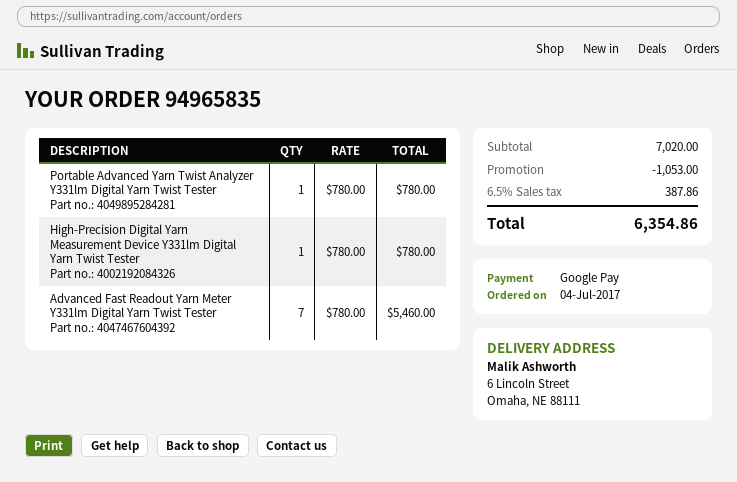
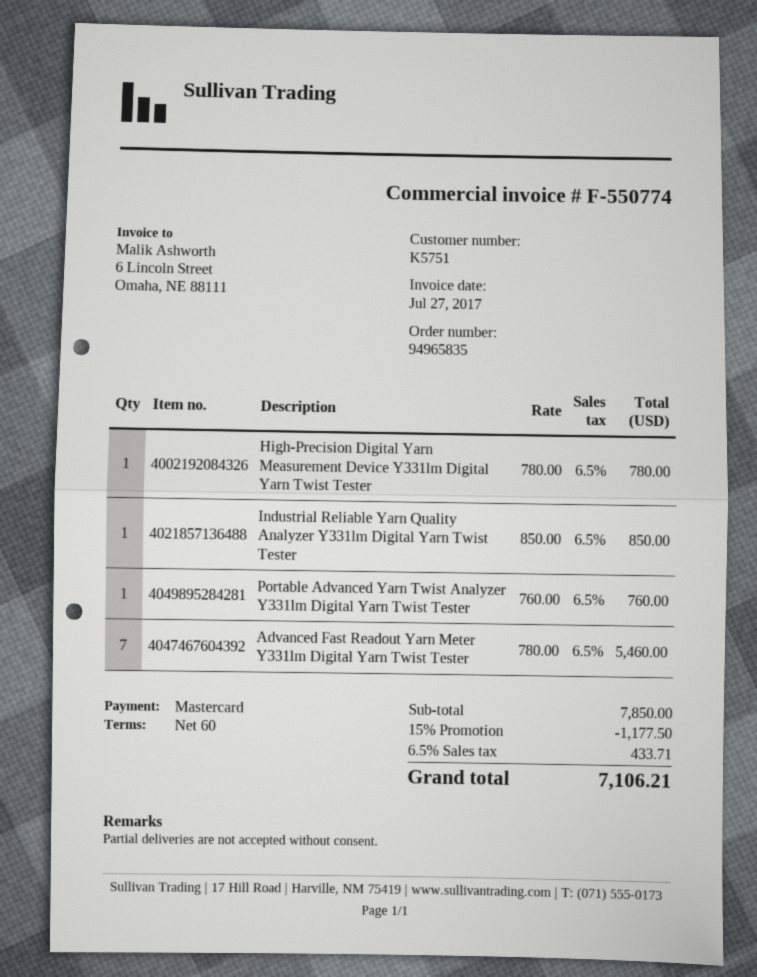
payment method: Google Pay -> Mastercard
Portable Advanced Yarn Twist Analyzer Y331lm Digital Yarn Twist Tester: 1 x 780.00 = 780.00 -> 1 x 760.00 = 760.00
Industrial Reliable Yarn Quality Analyzer Y331lm Digital Yarn Twist Tester: none -> 1 x 850.00 = 850.00
subtotal: 7020.00 -> 7850.00
discount: 1053.00 -> 1177.50
tax: 6.5% = 387.86 -> 6.5% = 433.71
total: 6354.86 -> 7106.21

